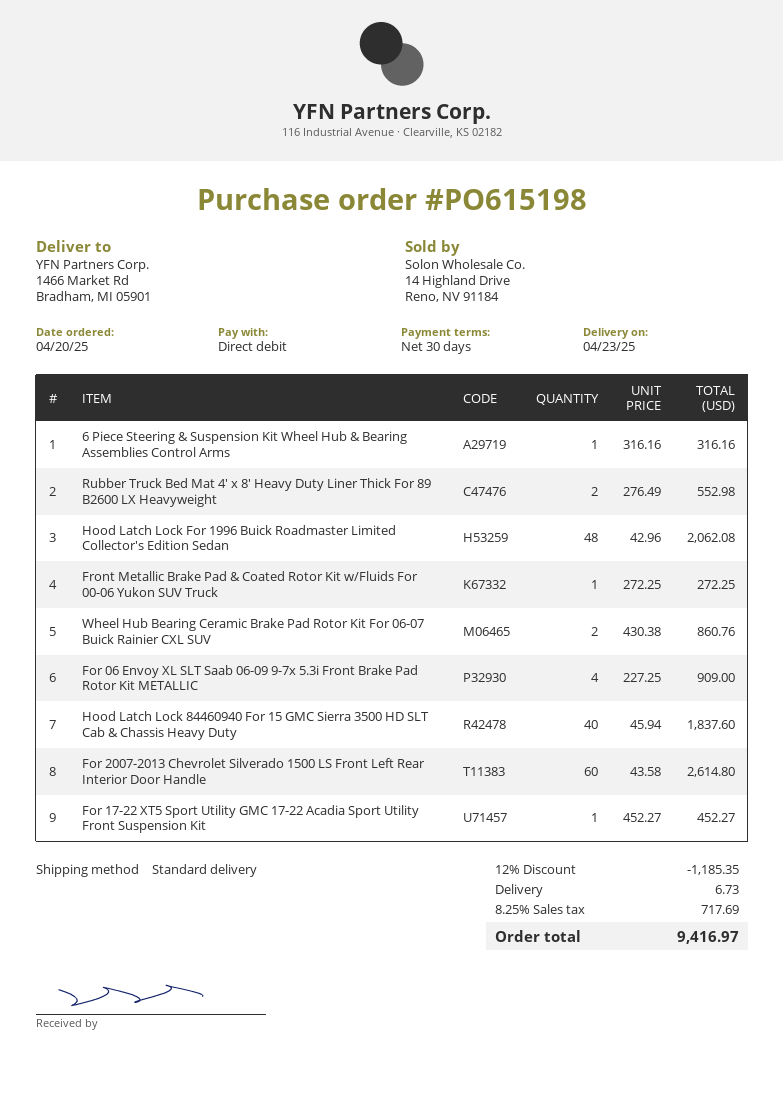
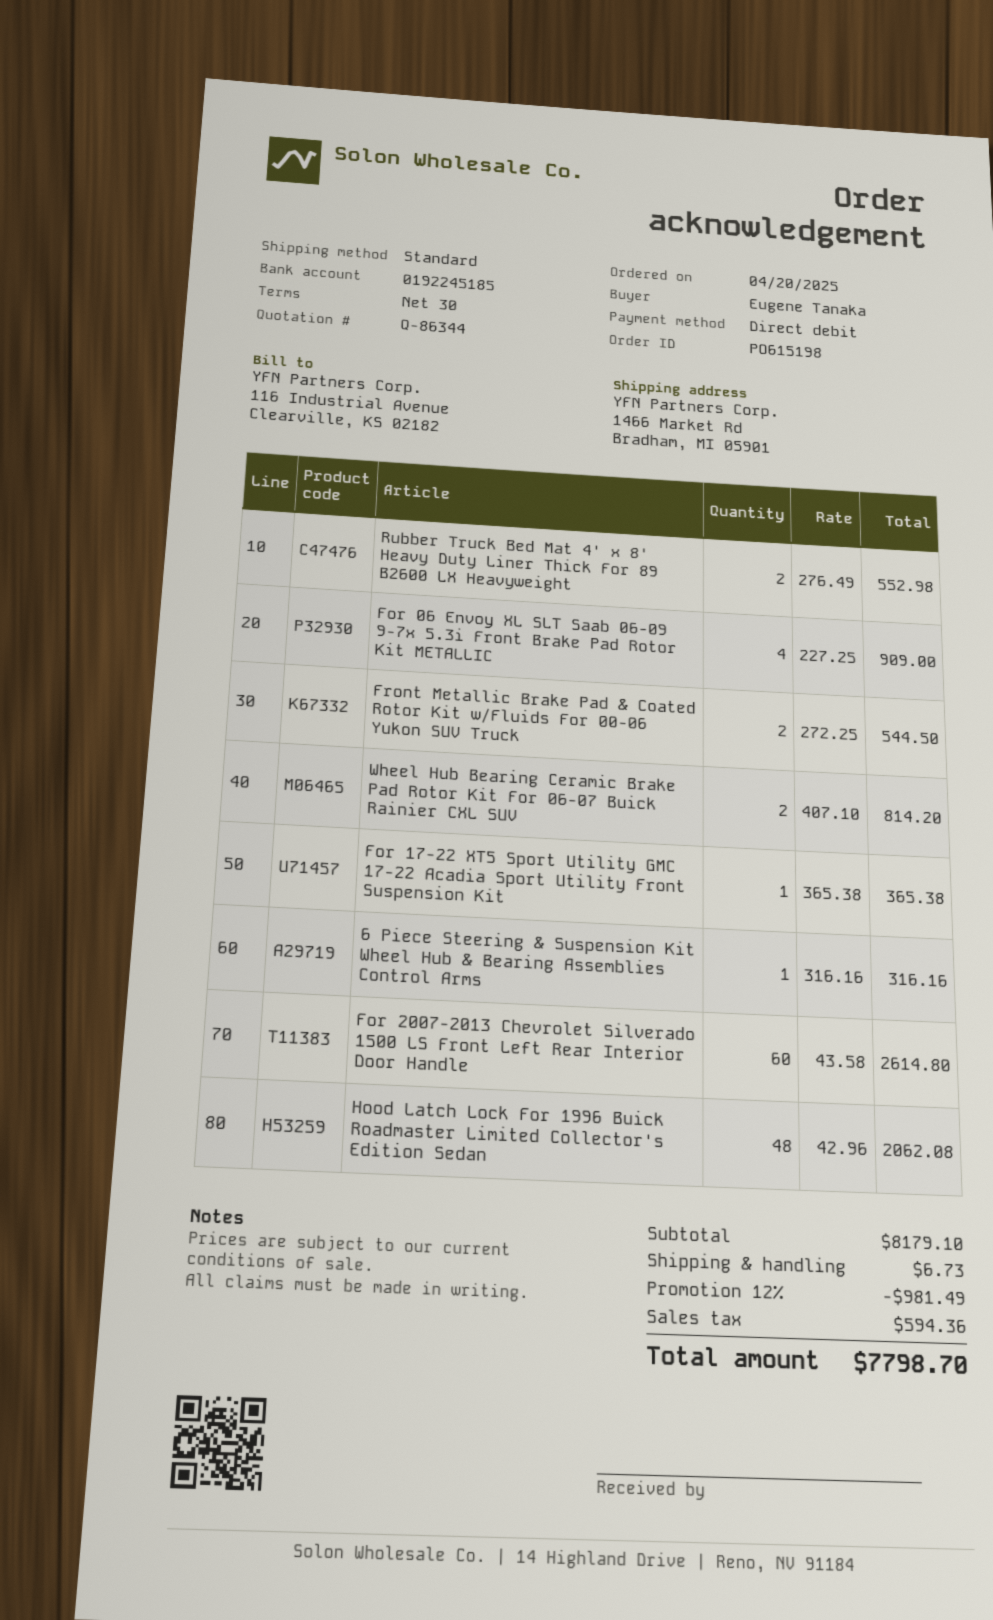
Front Metallic Brake Pad & Coated Rotor Kit w/Fluids For 00-06 Yukon SUV Truck: 1 x 272.25 = 272.25 -> 2 x 272.25 = 544.50
Wheel Hub Bearing Ceramic Brake Pad Rotor Kit For 06-07 Buick Rainier CXL SUV: 2 x 430.38 = 860.76 -> 2 x 407.10 = 814.20
Hood Latch Lock 84460940 For 15 GMC Sierra 3500 HD SLT Cab & Chassis Heavy Duty: 40 x 45.94 = 1837.60 -> none
For 17-22 XT5 Sport Utility GMC 17-22 Acadia Sport Utility Front Suspension Kit: 1 x 452.27 = 452.27 -> 1 x 365.38 = 365.38
discount: 12% = 1185.35 -> 12% = 981.49
tax: 717.69 -> 594.36
total: 9416.97 -> 7798.70

